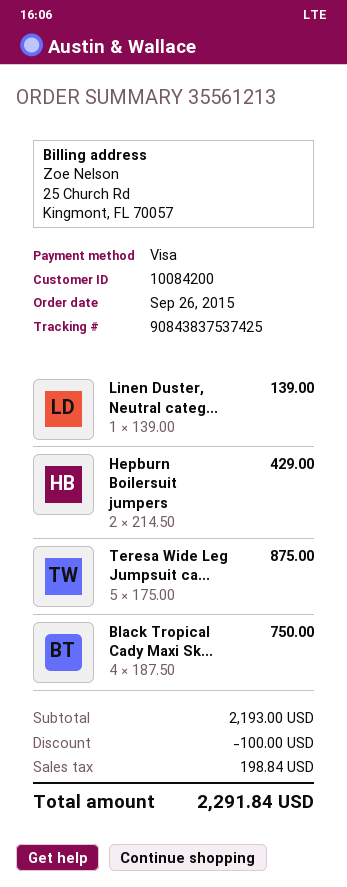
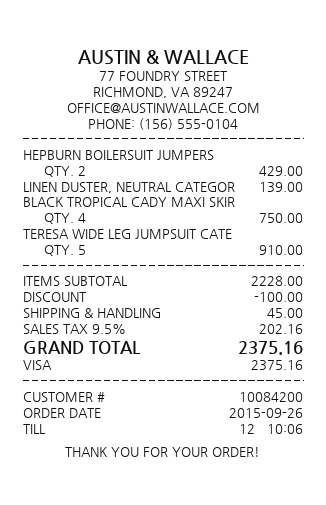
Teresa Wide Leg Jumpsuit ca...: 5 for 875.00 -> 5 for 910.00
subtotal: 2193.00 -> 2228.00
shipping: none -> 45.00
tax: 198.84 -> 202.16
total: 2291.84 -> 2375.16

